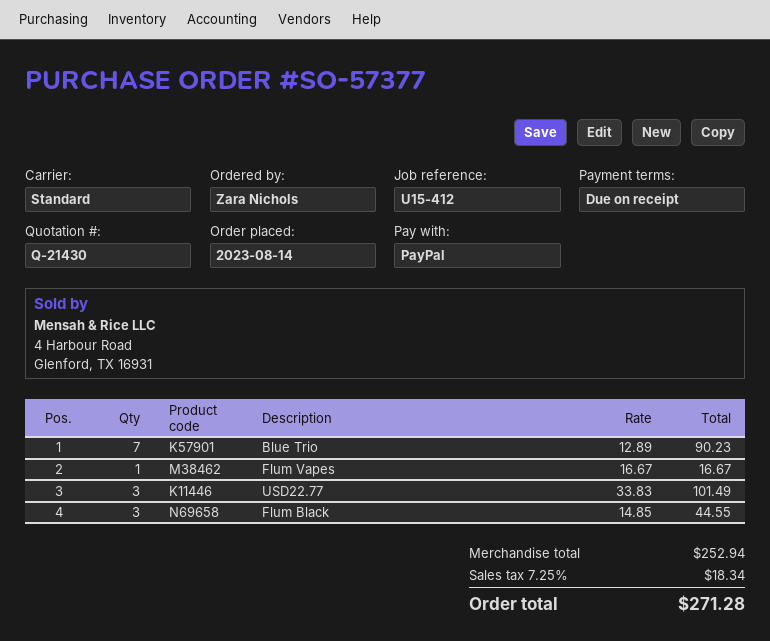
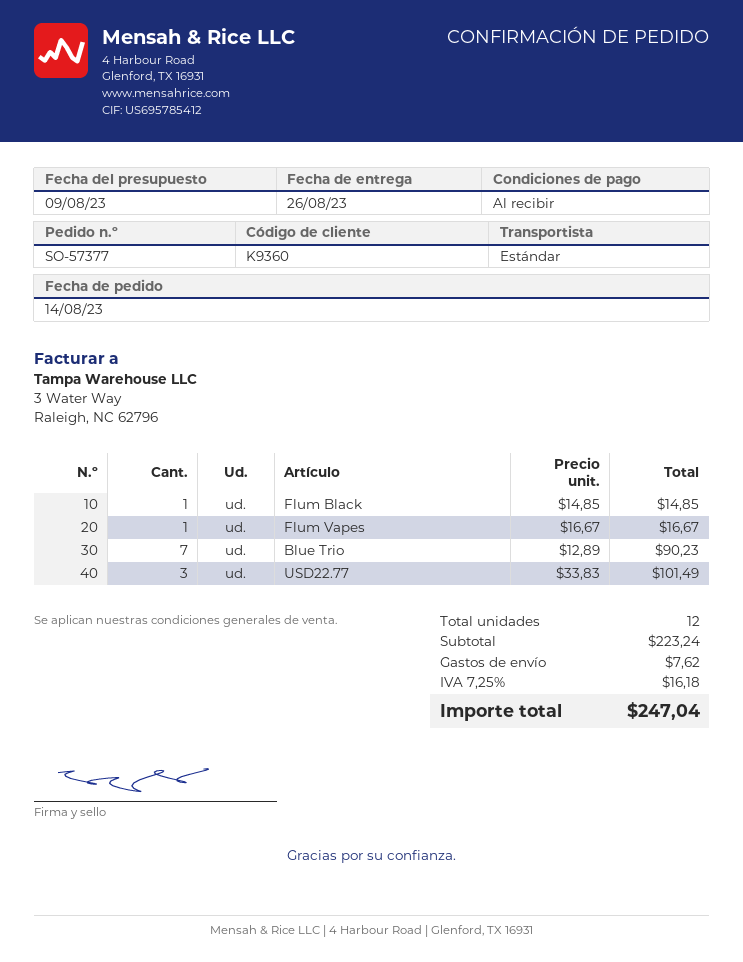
Flum Black: 3 x 14.85 = 44.55 -> 1 x 14.85 = 14.85
subtotal: 252.94 -> 223.24
shipping: none -> 7.62
tax: 7.25% = 18.34 -> 7.25% = 16.18
total: 271.28 -> 247.04

